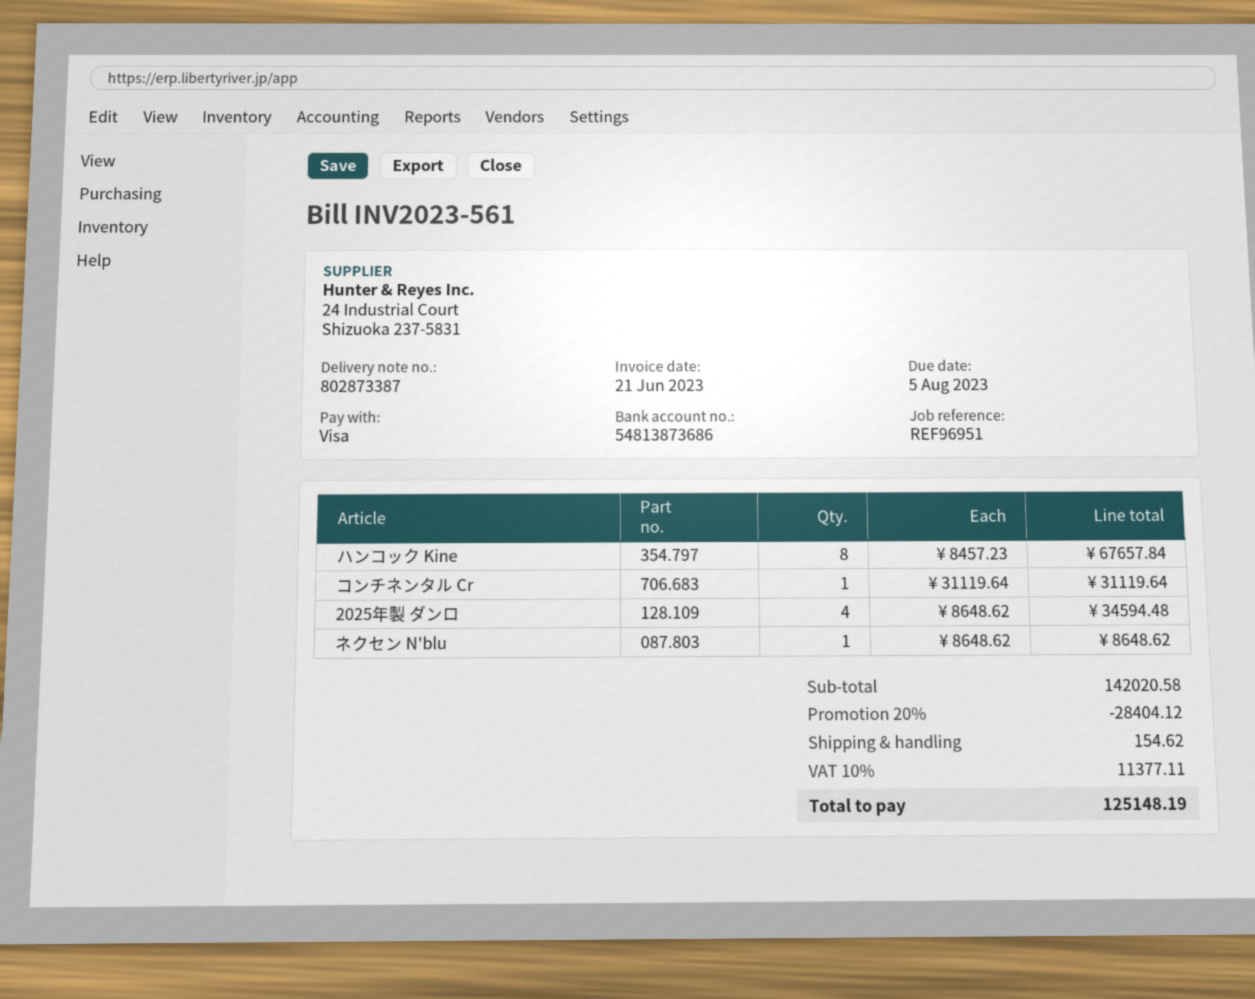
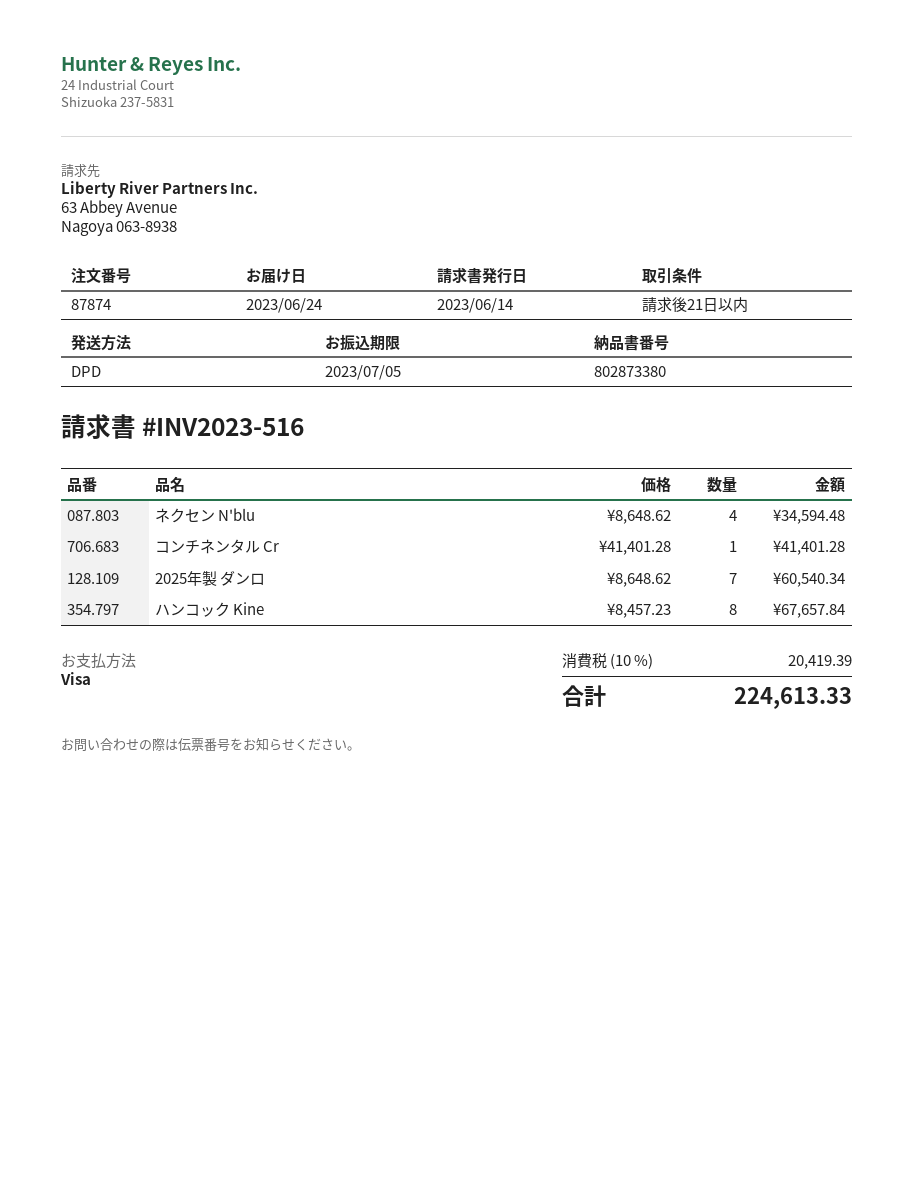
delivery note number: 802873387 -> 802873380
invoice number: INV2023-561 -> INV2023-516
invoice date: 2023-06-21 -> 2023-06-14
due date: 2023-08-05 -> 2023-07-05
コンチネンタル Cr: 1 x 31119.64 = 31119.64 -> 1 x 41401.28 = 41401.28
2025年製 ダンロ: 4 x 8648.62 = 34594.48 -> 7 x 8648.62 = 60540.34
ネクセン N'blu: 1 x 8648.62 = 8648.62 -> 4 x 8648.62 = 34594.48
discount: 20% = 28404.12 -> none
shipping: 154.62 -> none
tax: 10% = 11377.11 -> 10% = 20419.39
total: 125148.19 -> 224613.33

